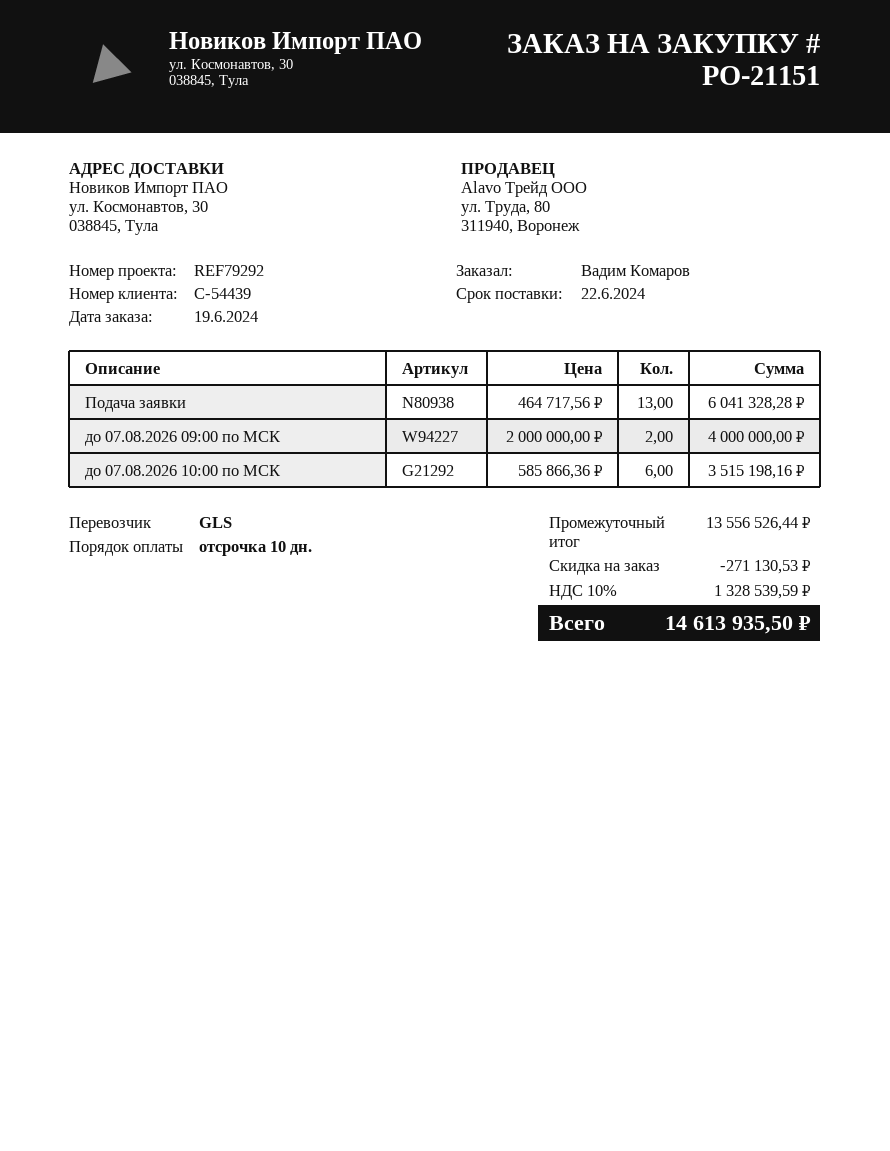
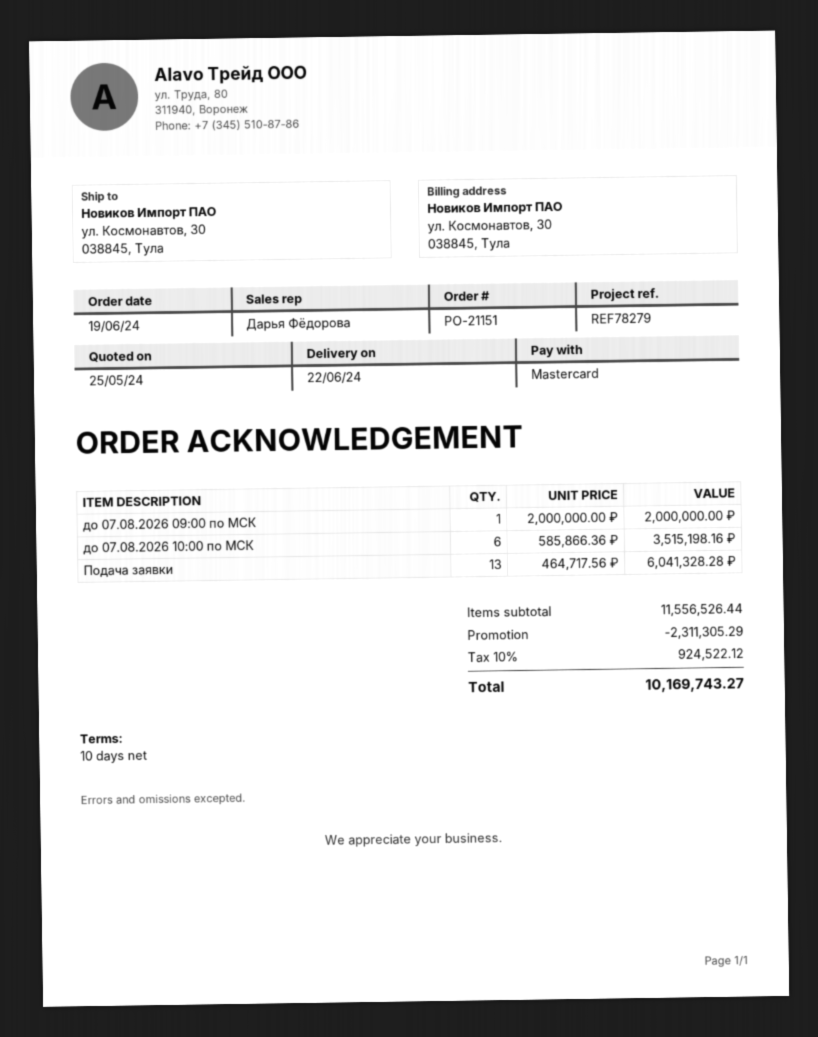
reference: REF79292 -> REF78279
до 07.08.2026 09:00 по МСК: 2 x 2000000.00 = 4000000.00 -> 1 x 2000000.00 = 2000000.00
subtotal: 13556526.44 -> 11556526.44
discount: 271130.53 -> 2311305.29
tax: 10% = 1328539.59 -> 10% = 924522.12
total: 14613935.50 -> 10169743.27

